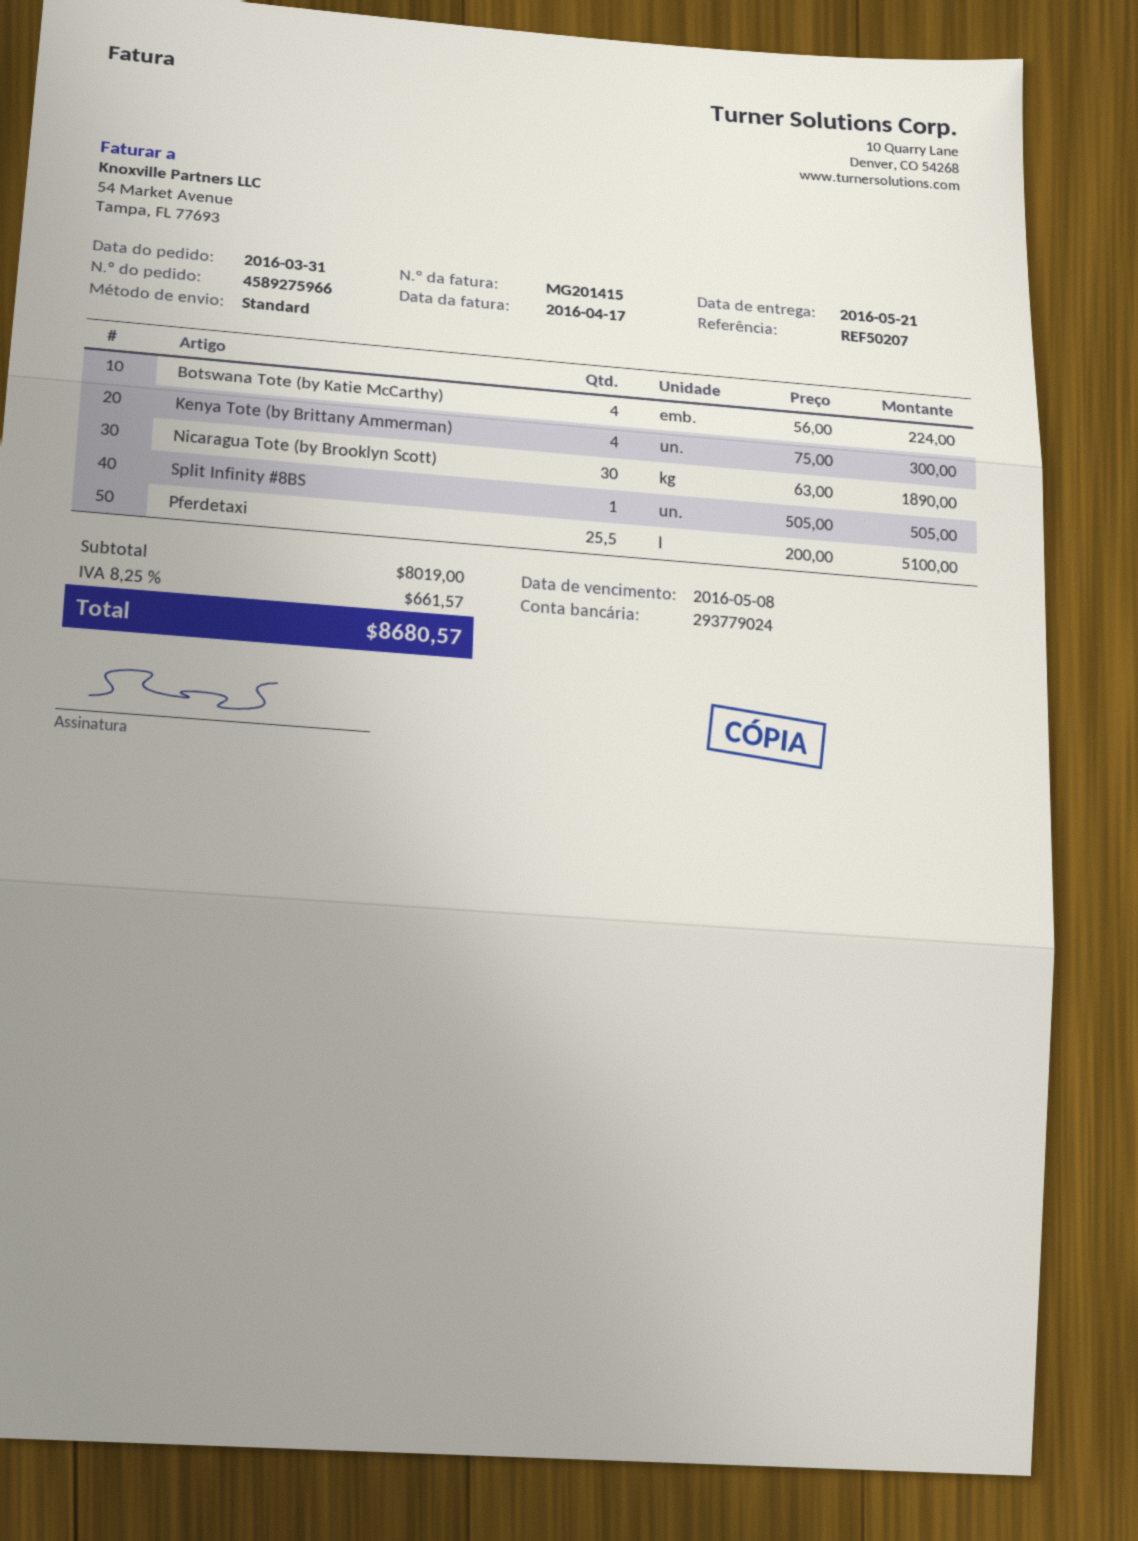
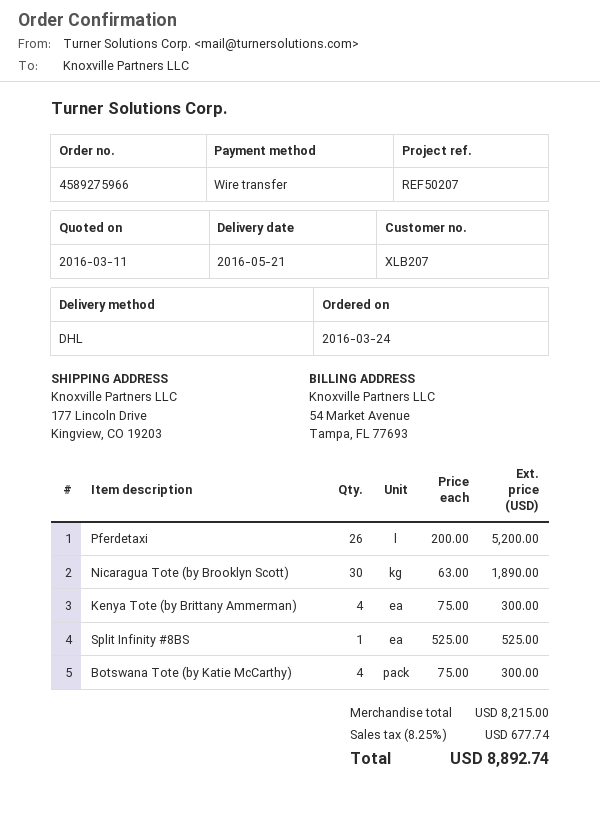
order date: 2016-03-31 -> 2016-03-24
shipping method: standard -> DHL
Botswana Tote (by Katie McCarthy): 4 x 56.00 = 224.00 -> 4 x 75.00 = 300.00
Split Infinity #8BS: 1 x 505.00 = 505.00 -> 1 x 525.00 = 525.00
Pferdetaxi: 25.5 x 200.00 = 5100.00 -> 26 x 200.00 = 5200.00
subtotal: 8019.00 -> 8215.00
tax: 8.25% = 661.57 -> 8.25% = 677.74
total: 8680.57 -> 8892.74

